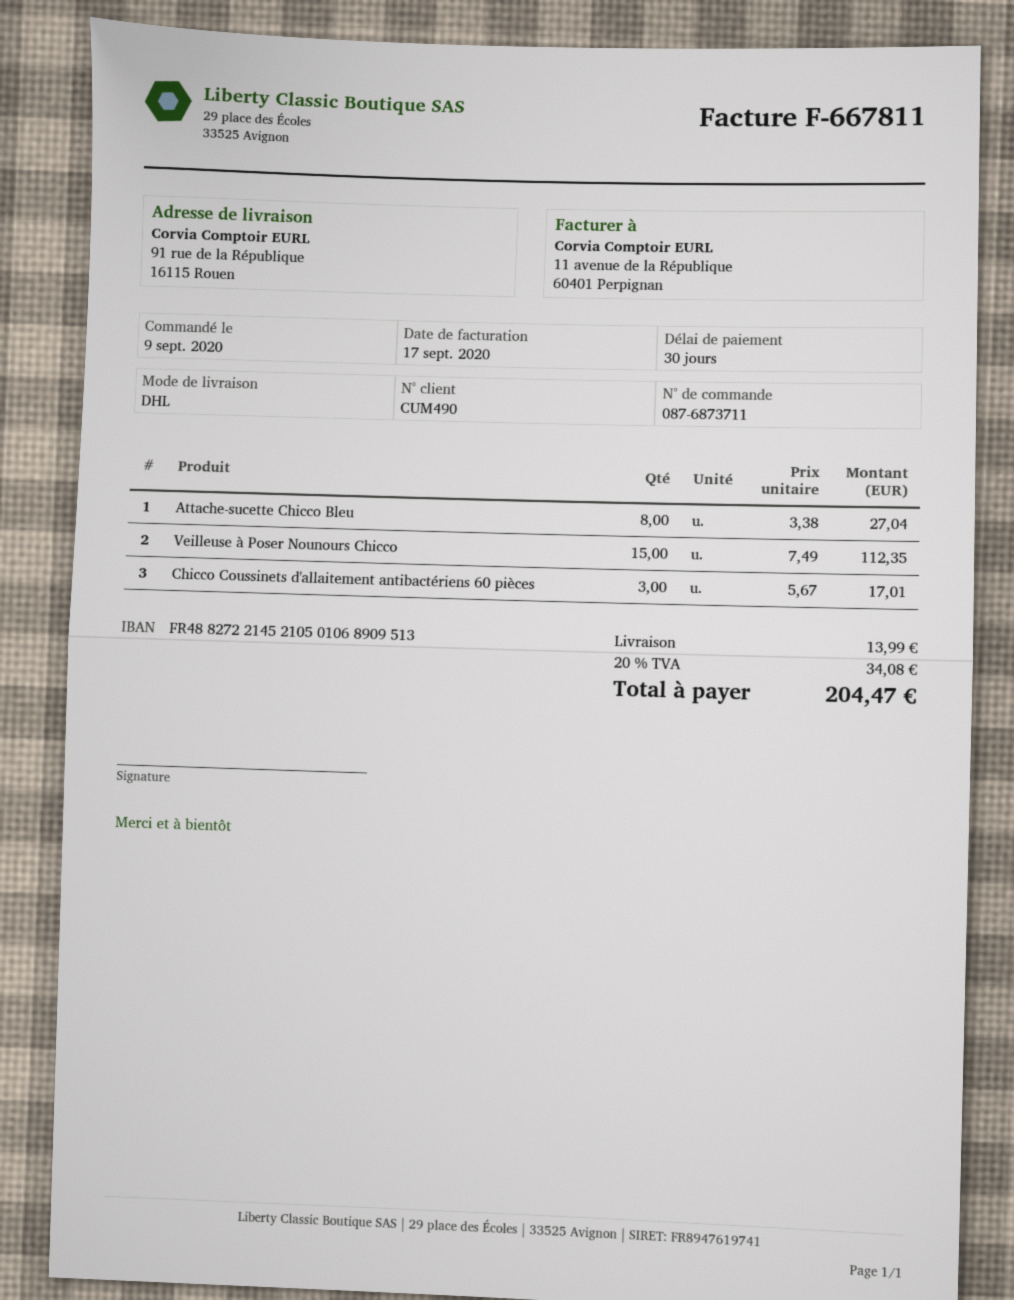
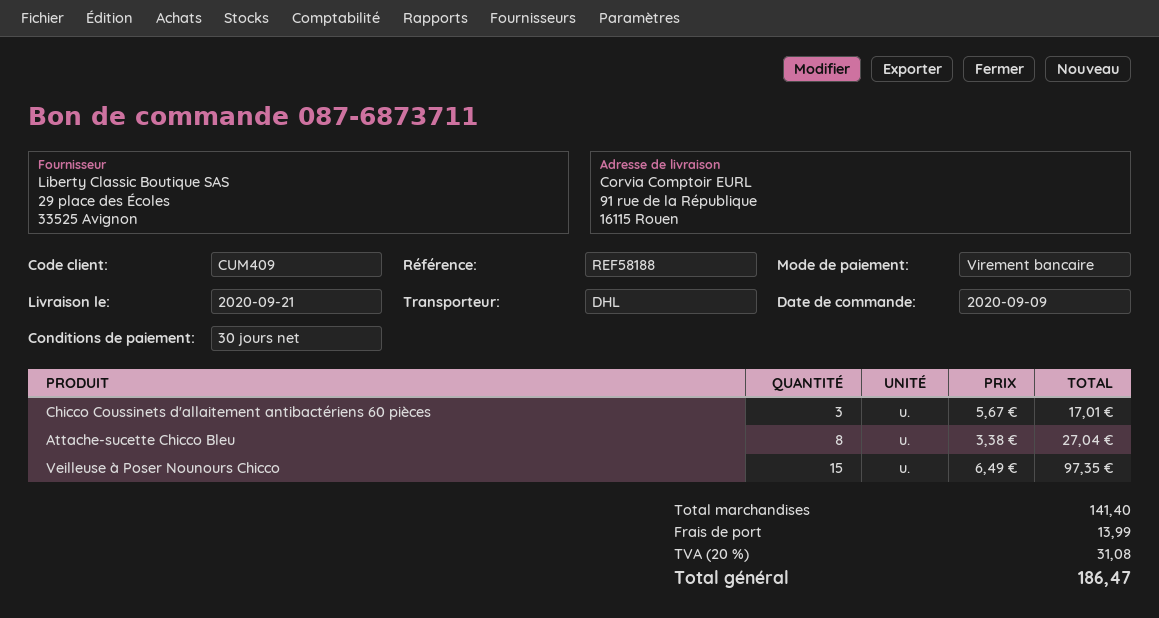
customer number: CUM490 -> CUM409
Veilleuse à Poser Nounours Chicco: 15 x 7.49 = 112.35 -> 15 x 6.49 = 97.35
tax: 20% = 34.08 -> 20% = 31.08
total: 204.47 -> 186.47

